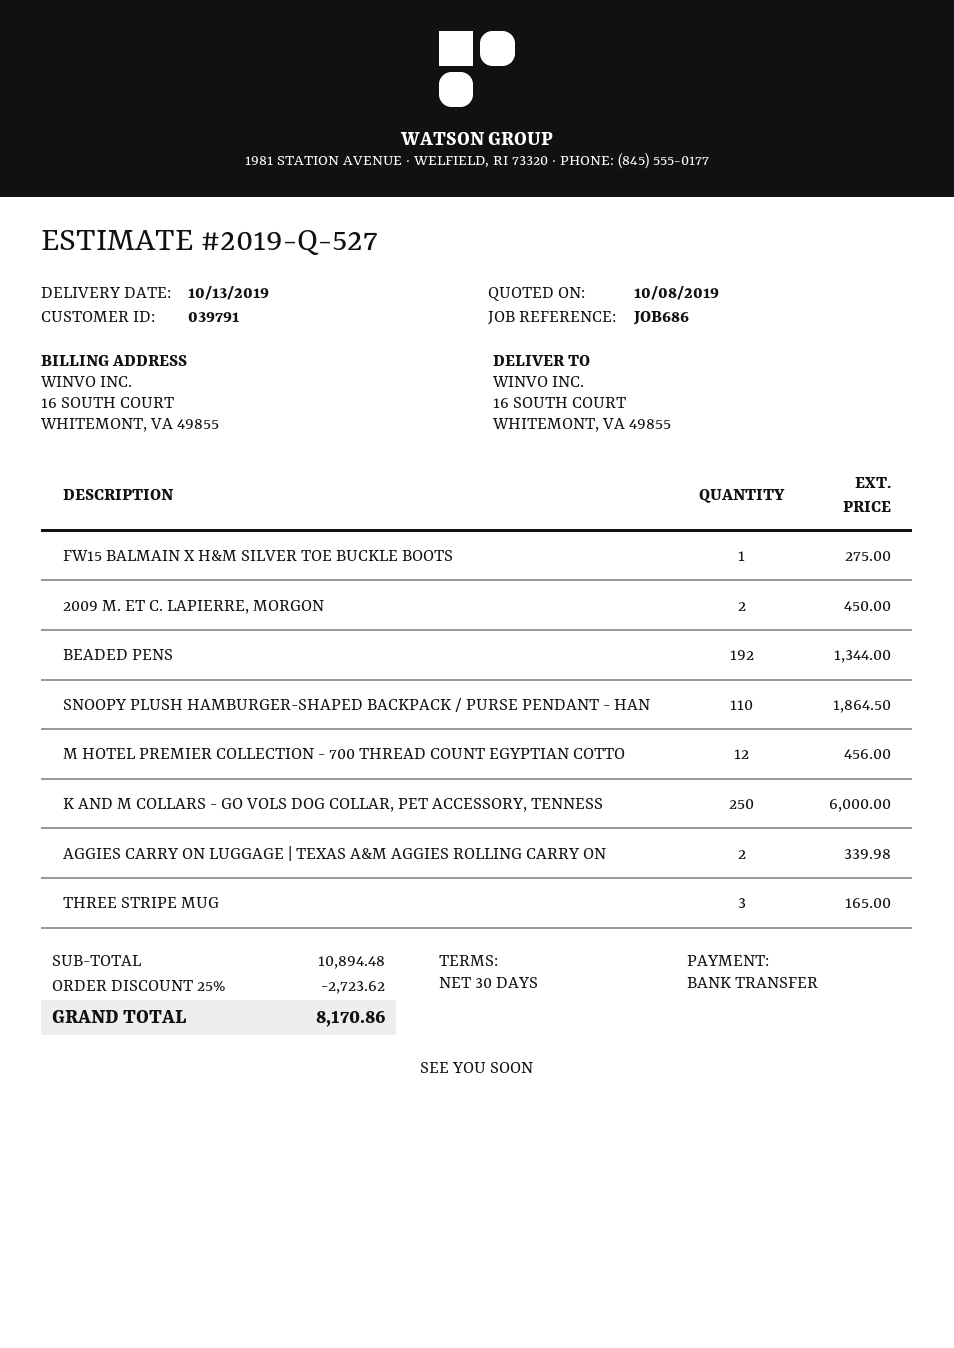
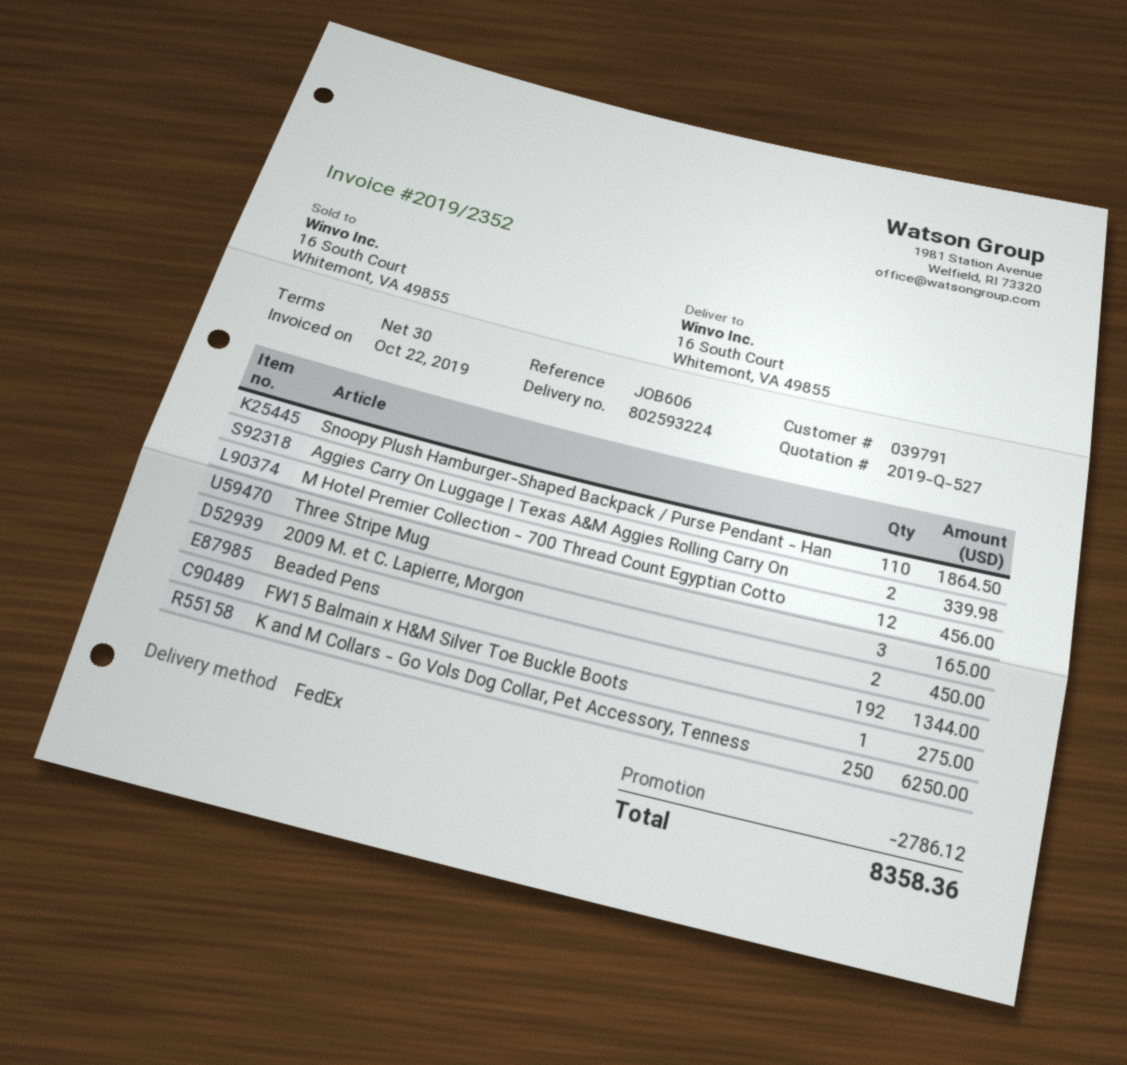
reference: JOB686 -> JOB606
K AND M COLLARS - GO VOLS DOG COLLAR, PET ACCESSORY, TENNESS: 250 for 6000.00 -> 250 for 6250.00
discount: 2723.62 -> 2786.12
total: 8170.86 -> 8358.36

